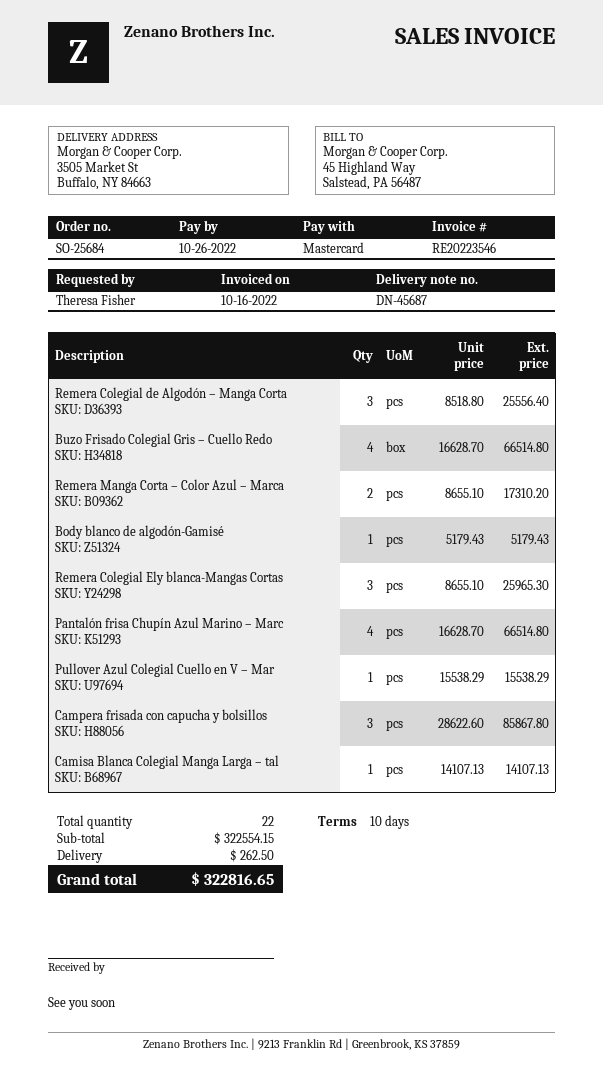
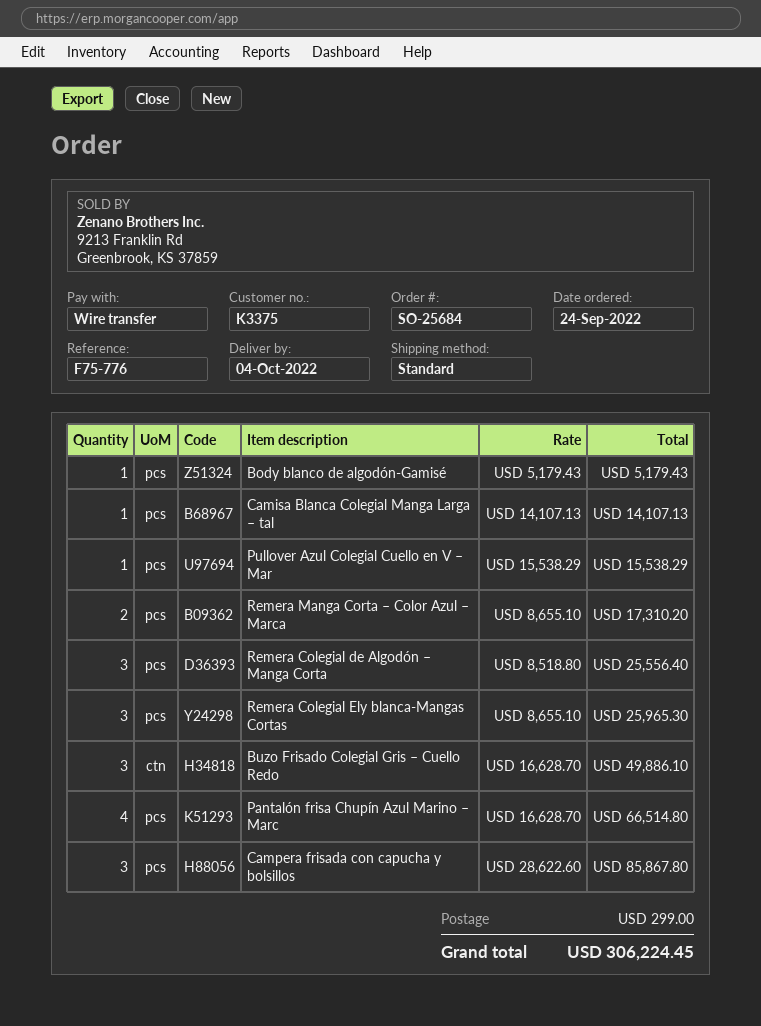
payment method: Mastercard -> bank transfer
Buzo Frisado Colegial Gris – Cuello Redo: 4 x 16628.70 = 66514.80 -> 3 x 16628.70 = 49886.10
shipping: 262.50 -> 299.00
total: 322816.65 -> 306224.45

